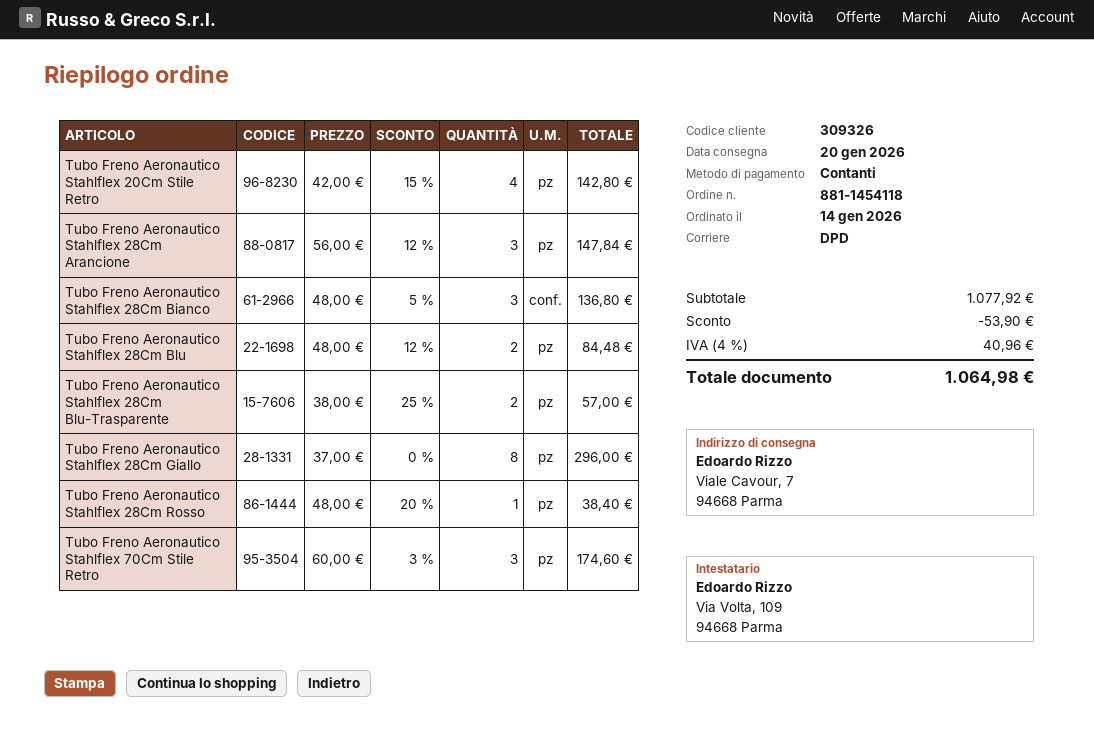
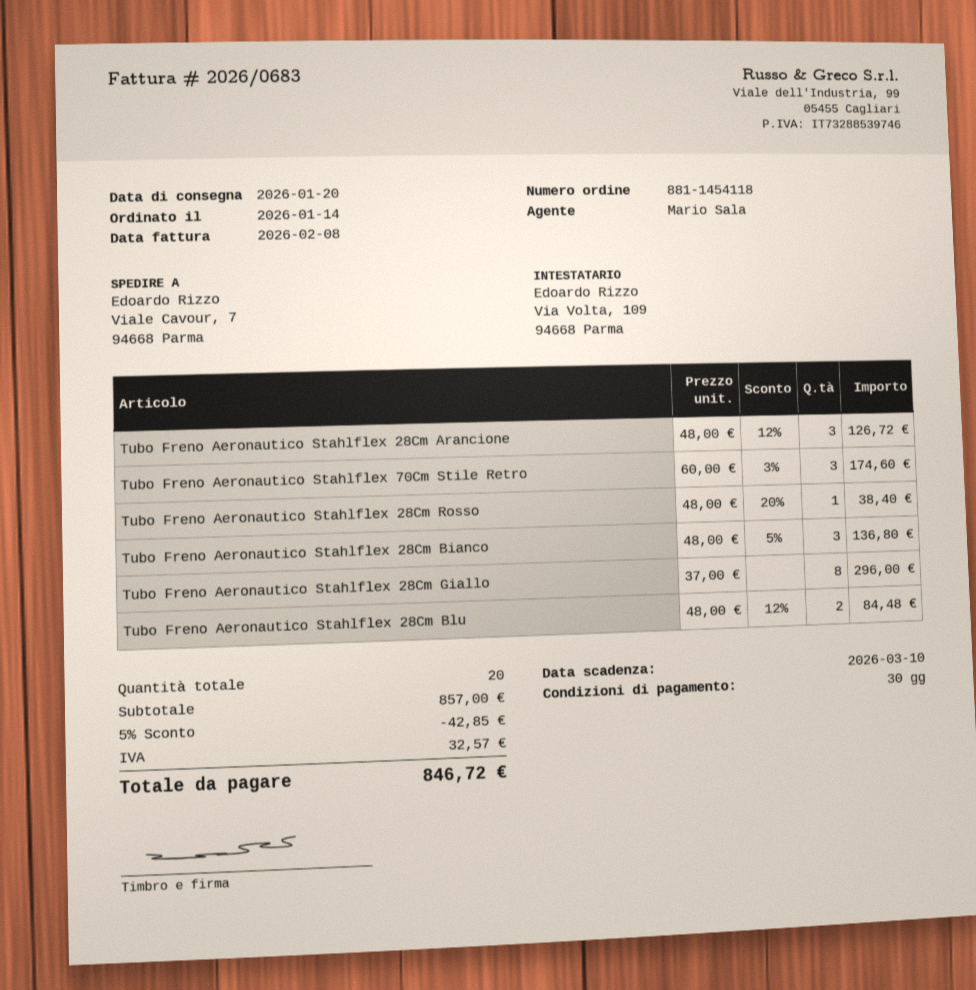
Tubo Freno Aeronautico Stahlflex 20Cm Stile Retro: 4 x 42.00 - 15% = 142.80 -> none
Tubo Freno Aeronautico Stahlflex 28Cm Arancione: 3 x 56.00 - 12% = 147.84 -> 3 x 48.00 - 12% = 126.72
Tubo Freno Aeronautico Stahlflex 28Cm Blu-Trasparente: 2 x 38.00 - 25% = 57.00 -> none
subtotal: 1077.92 -> 857.00
discount: 53.90 -> 42.85
tax: 40.96 -> 32.57
total: 1064.98 -> 846.72

